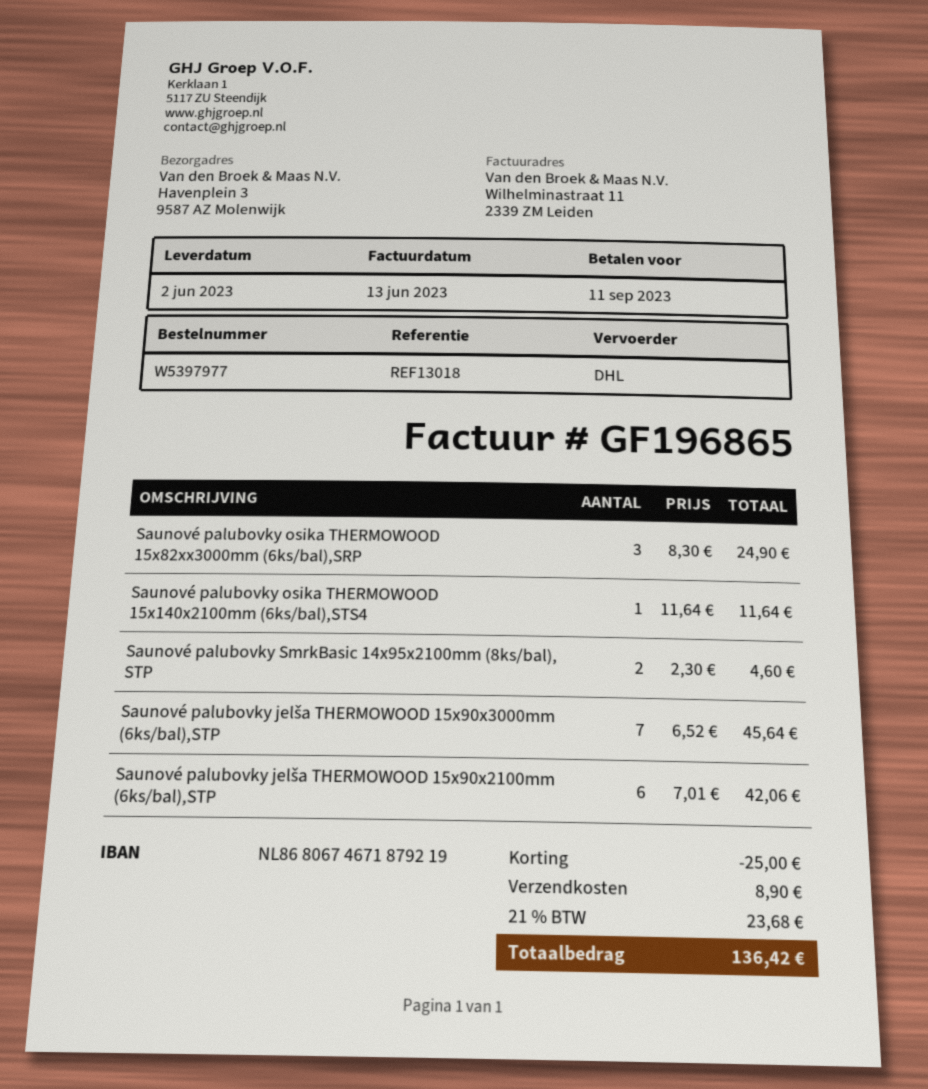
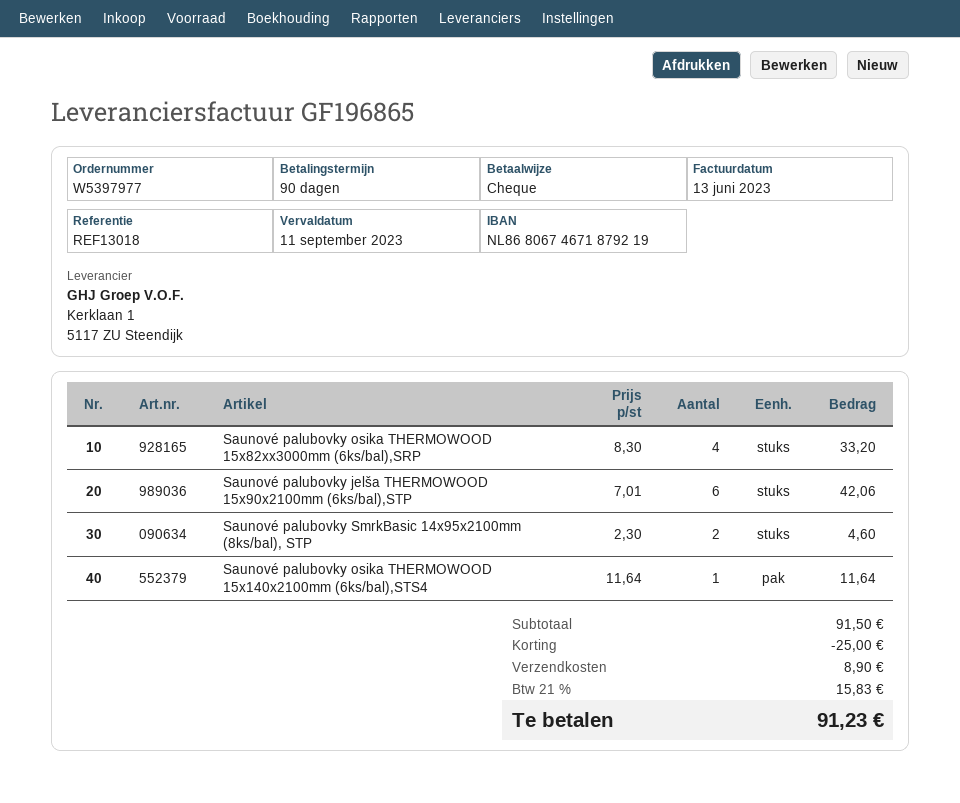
Saunové palubovky osika THERMOWOOD 15x82xx3000mm (6ks/bal),SRP: 3 x 8.30 = 24.90 -> 4 x 8.30 = 33.20
Saunové palubovky jelša THERMOWOOD 15x90x3000mm (6ks/bal),STP: 7 x 6.52 = 45.64 -> none
tax: 21% = 23.68 -> 21% = 15.83
total: 136.42 -> 91.23

